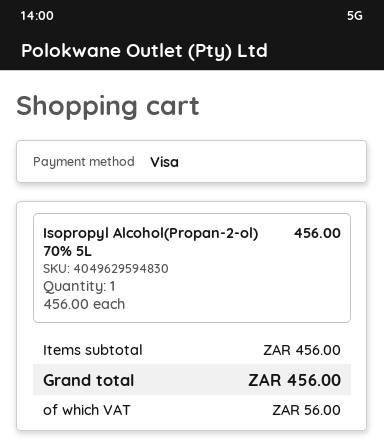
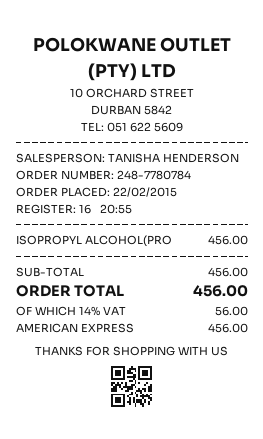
payment method: Visa -> American Express

